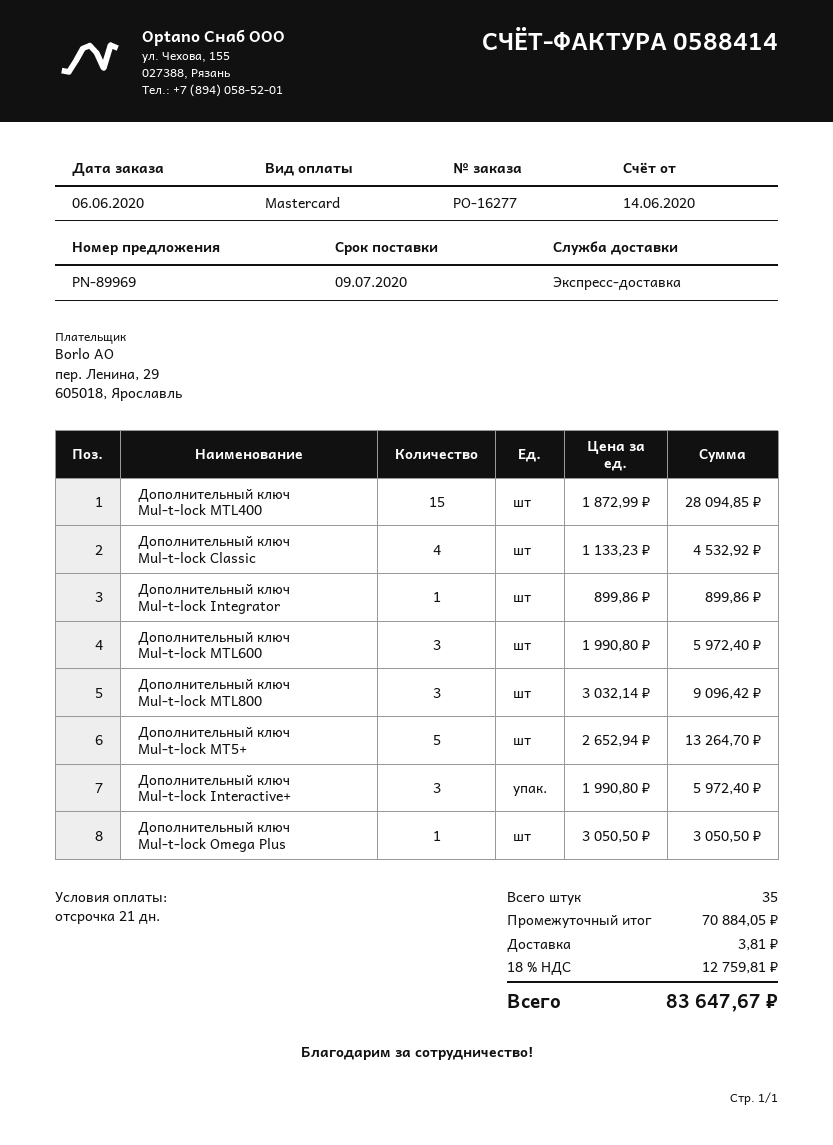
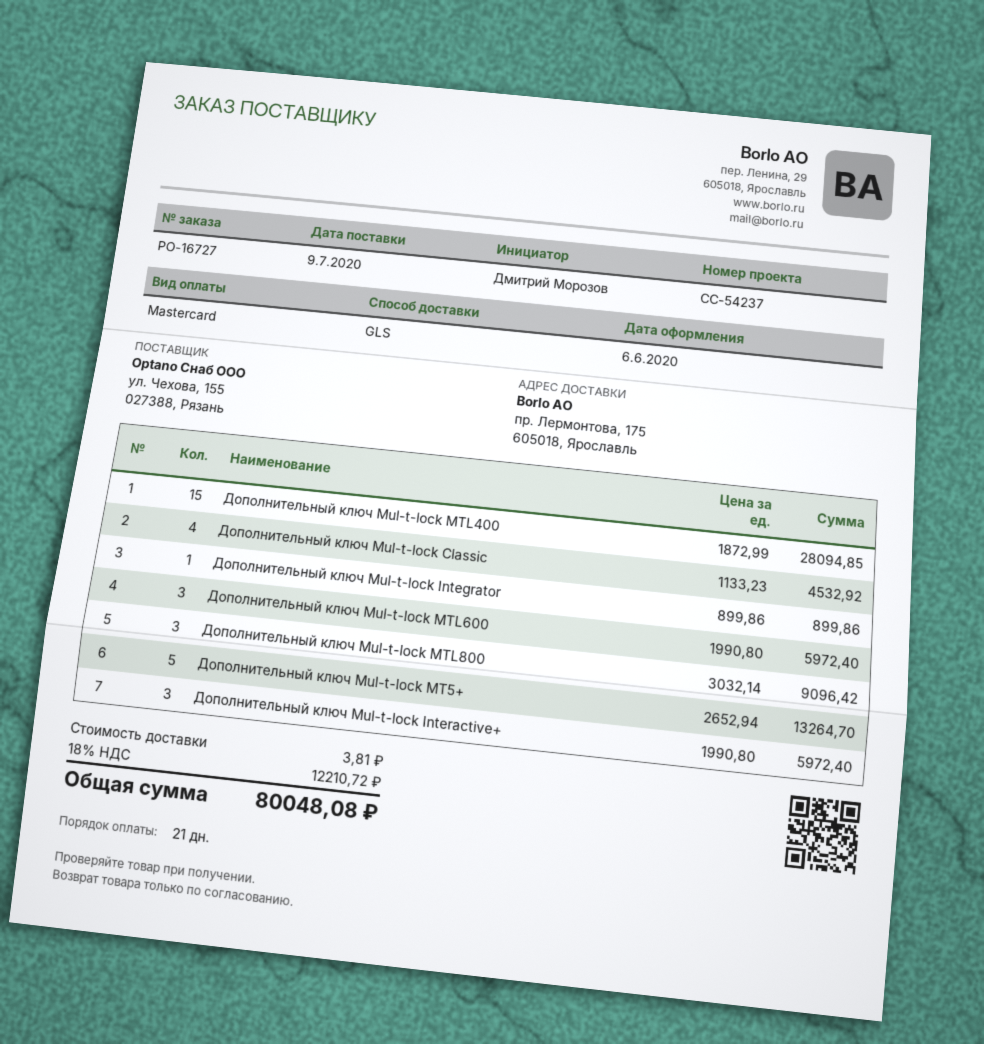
order number: PO-16277 -> PO-16727
shipping method: express -> GLS
Дополнительный ключ Mul-t-lock Omega Plus: 1 x 3050.50 = 3050.50 -> none
tax: 18% = 12759.81 -> 18% = 12210.72
total: 83647.67 -> 80048.08

